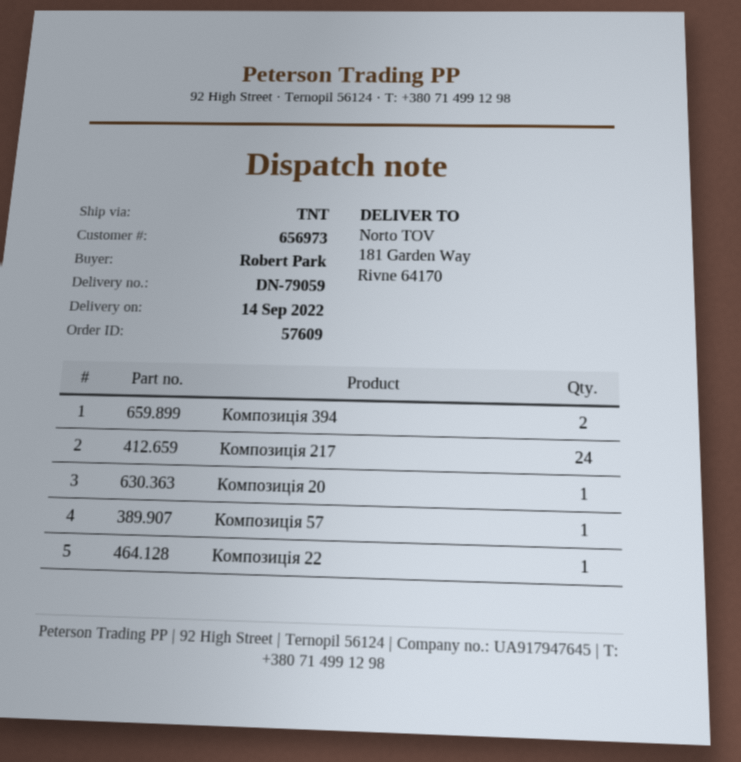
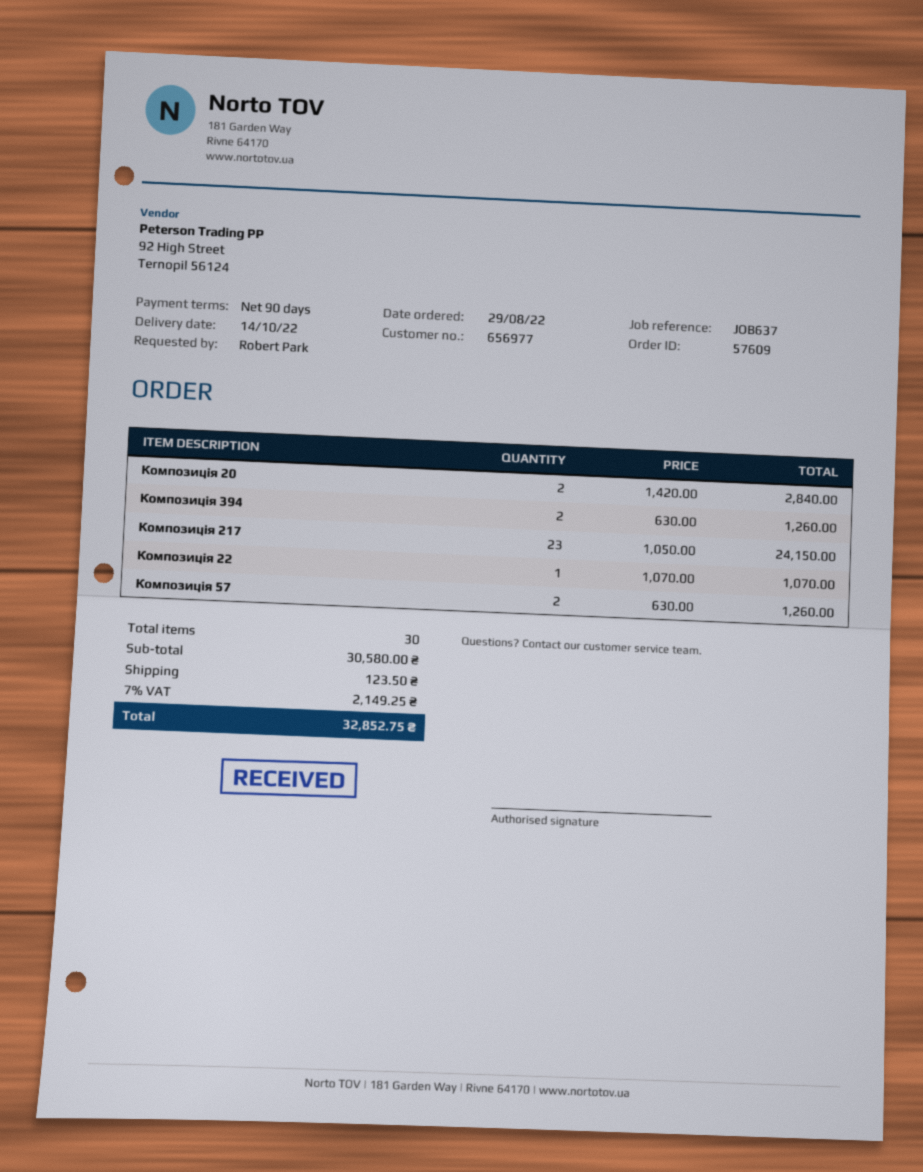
delivery date: 2022-09-14 -> 2022-10-14
customer number: 656973 -> 656977
Композиція 217: 24 -> 23
Композиція 20: 1 -> 2
Композиція 57: 1 -> 2

